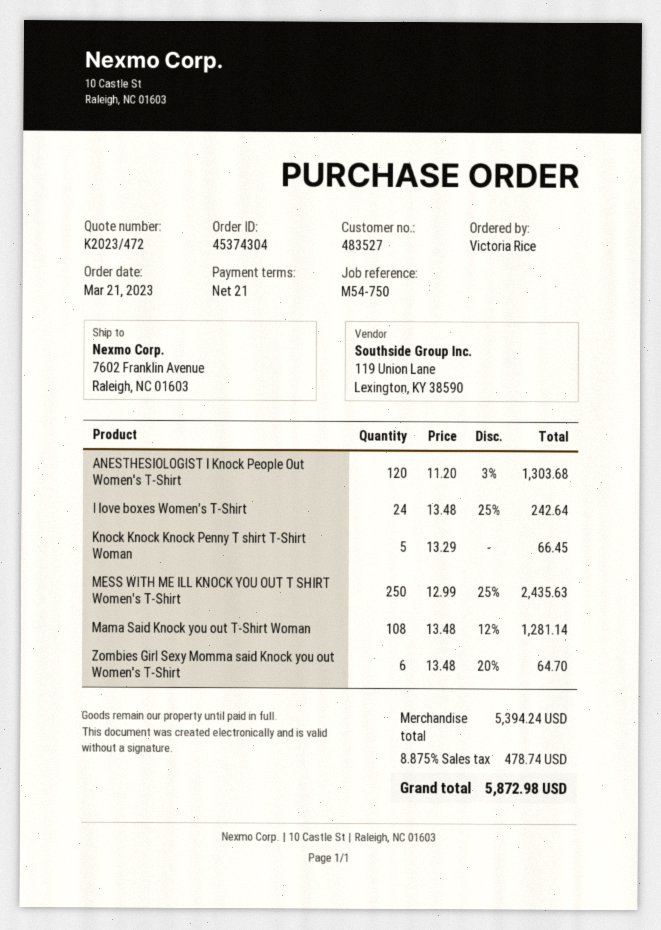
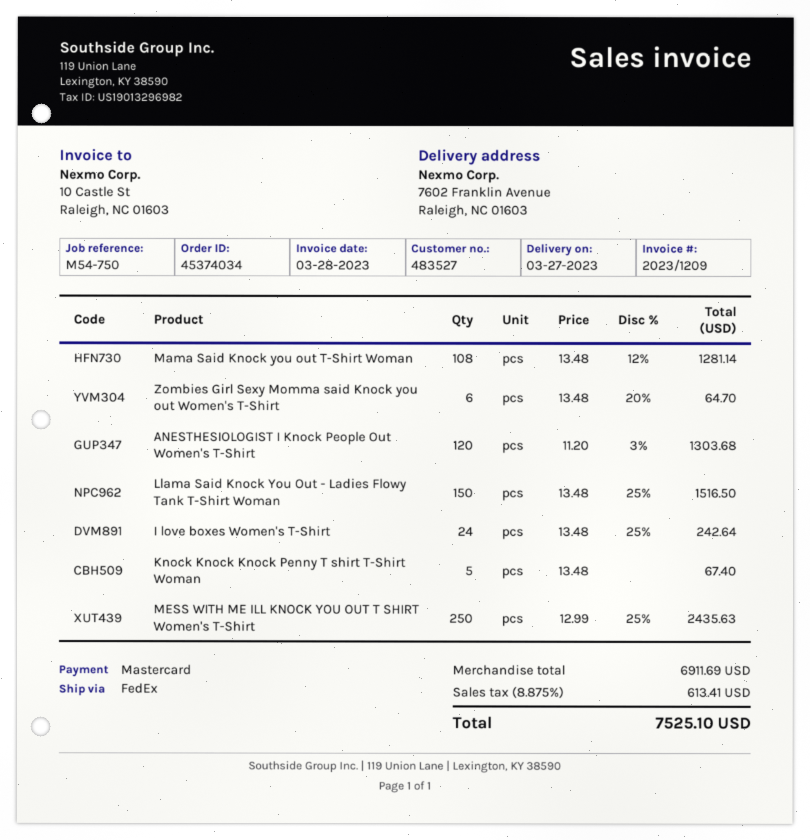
order number: 45374304 -> 45374034
Knock Knock Knock Penny T shirt T-Shirt Woman: 5 x 13.29 = 66.45 -> 5 x 13.48 = 67.40
Llama Said Knock You Out - Ladies Flowy Tank T-Shirt Woman: none -> 150 x 13.48 - 25% = 1516.50
subtotal: 5394.24 -> 6911.69
tax: 8.875% = 478.74 -> 8.875% = 613.41
total: 5872.98 -> 7525.10

